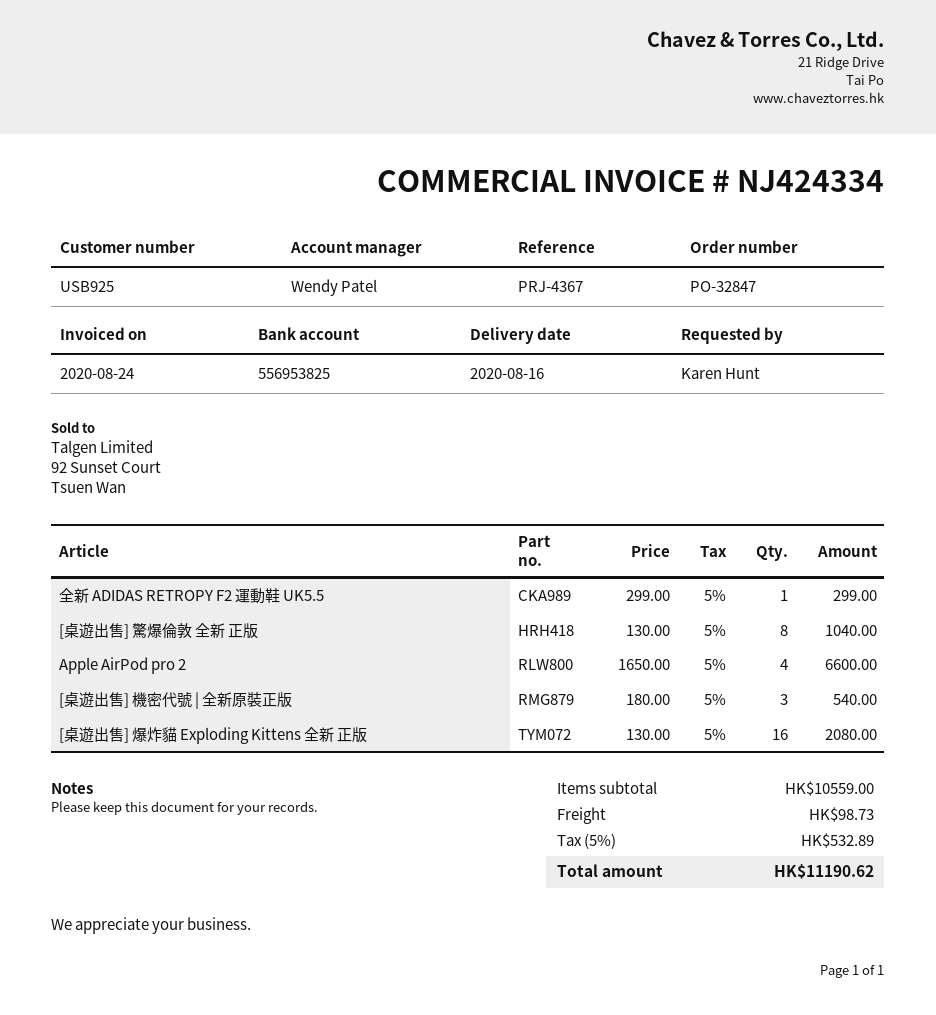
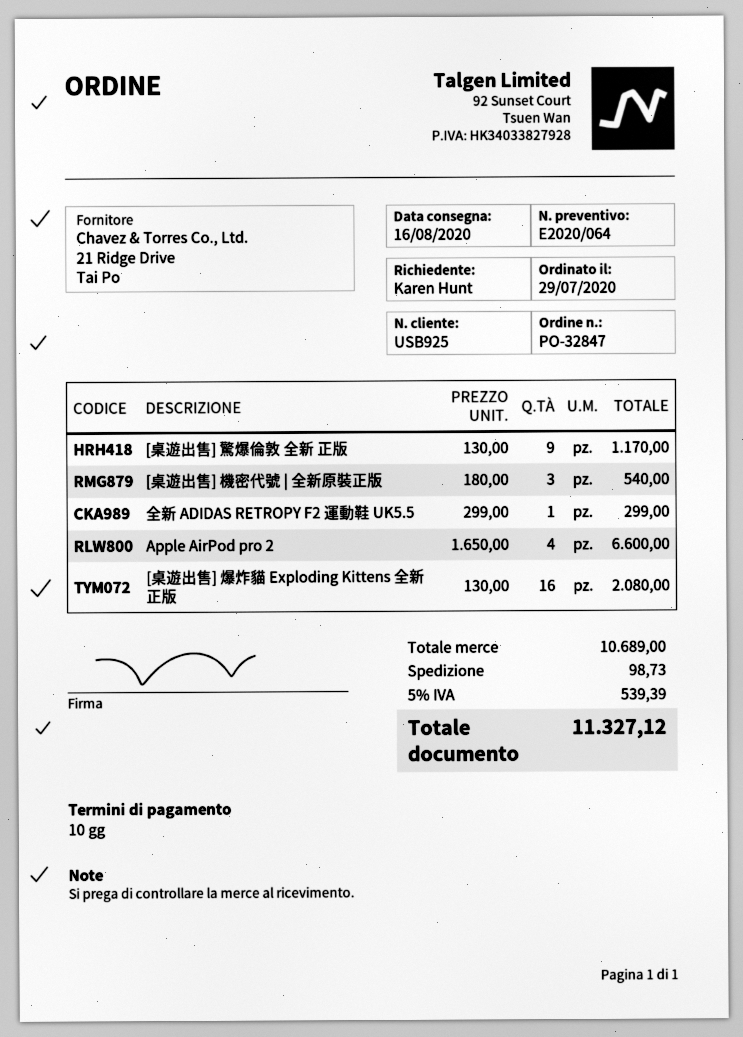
[桌遊出售] 驚爆倫敦 全新 正版: 8 x 130.00 = 1040.00 -> 9 x 130.00 = 1170.00
subtotal: 10559.00 -> 10689.00
tax: 5% = 532.89 -> 5% = 539.39
total: 11190.62 -> 11327.12

